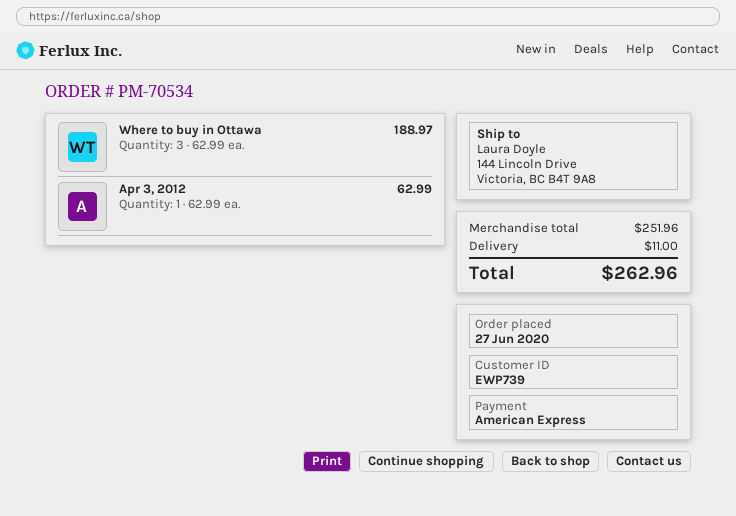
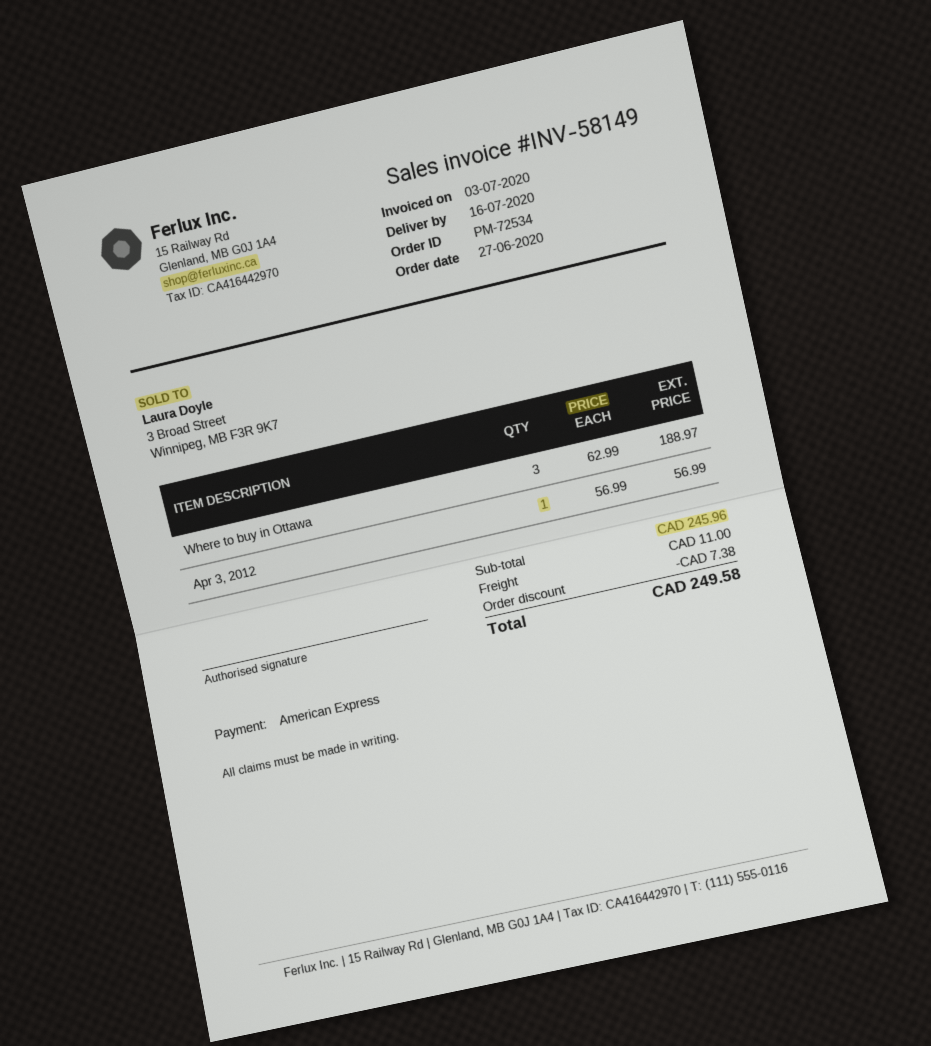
order number: PM-70534 -> PM-72534
Apr 3, 2012: 1 x 62.99 = 62.99 -> 1 x 56.99 = 56.99
subtotal: 251.96 -> 245.96
discount: none -> 7.38
total: 262.96 -> 249.58

